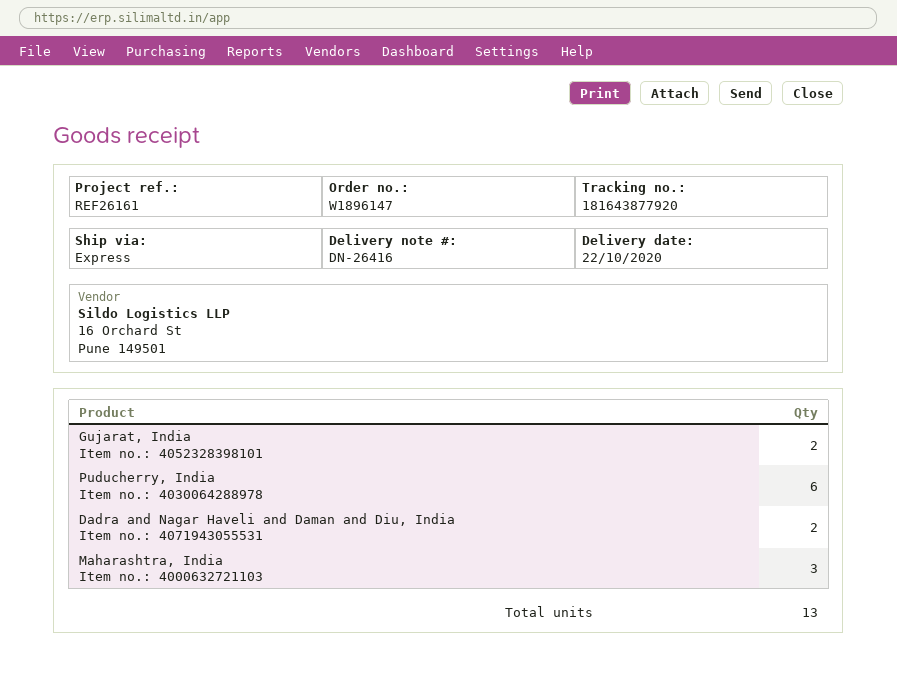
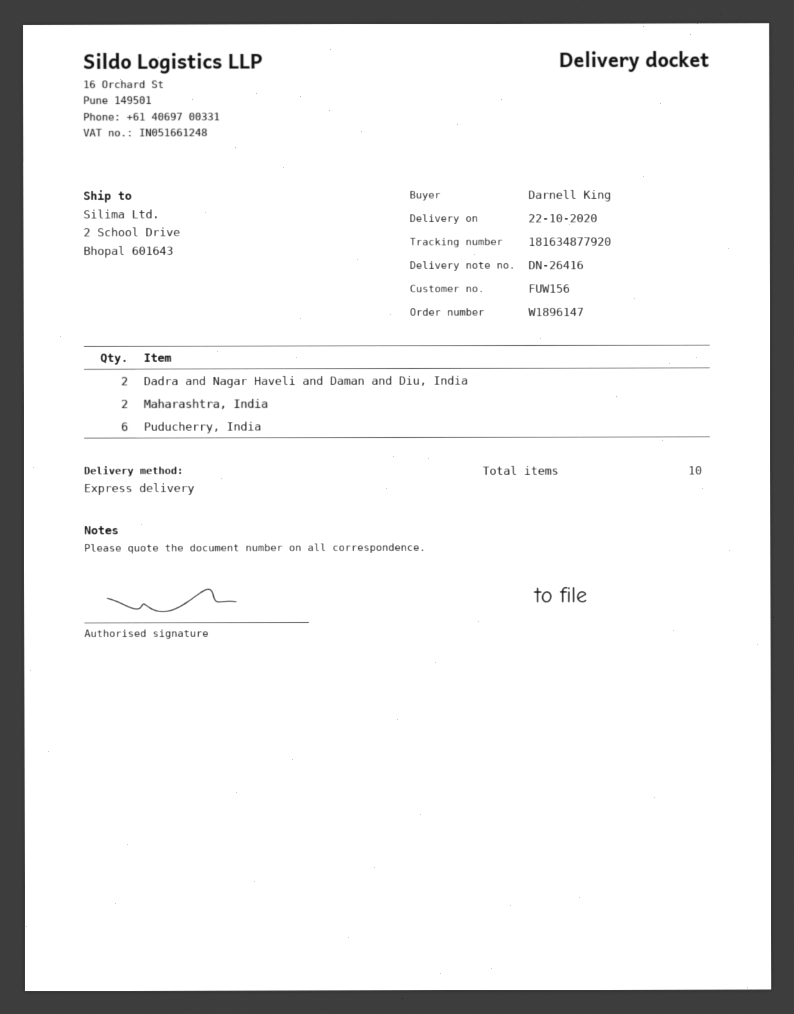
tracking number: 181643877920 -> 181634877920
Gujarat, India: 2 -> none
Maharashtra, India: 3 -> 2
total quantity: 13 -> 10

